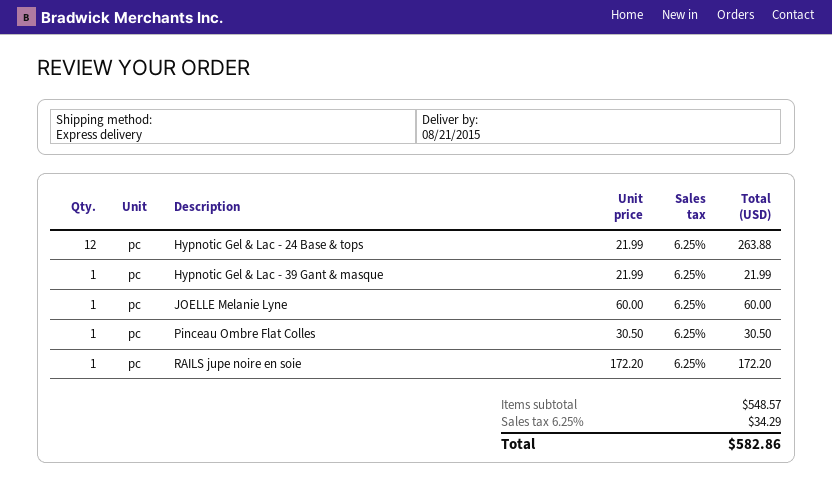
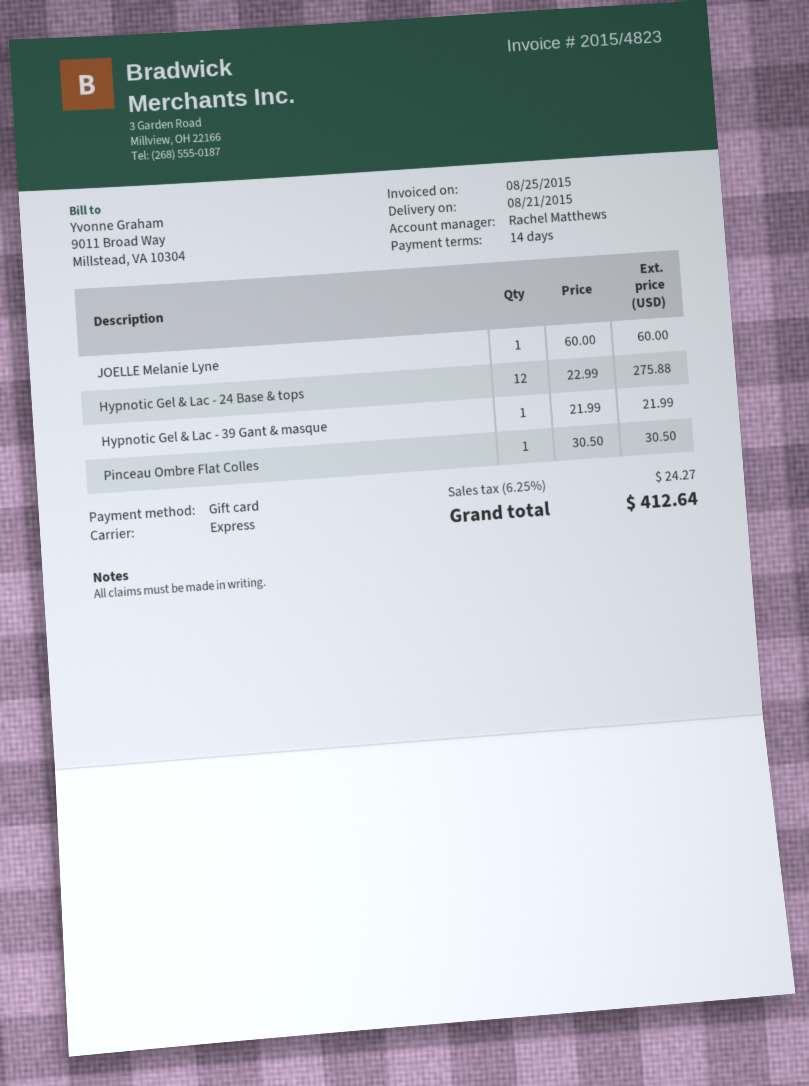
Hypnotic Gel & Lac - 24 Base & tops: 12 x 21.99 = 263.88 -> 12 x 22.99 = 275.88
RAILS jupe noire en soie: 1 x 172.20 = 172.20 -> none
tax: 6.25% = 34.29 -> 6.25% = 24.27
total: 582.86 -> 412.64

